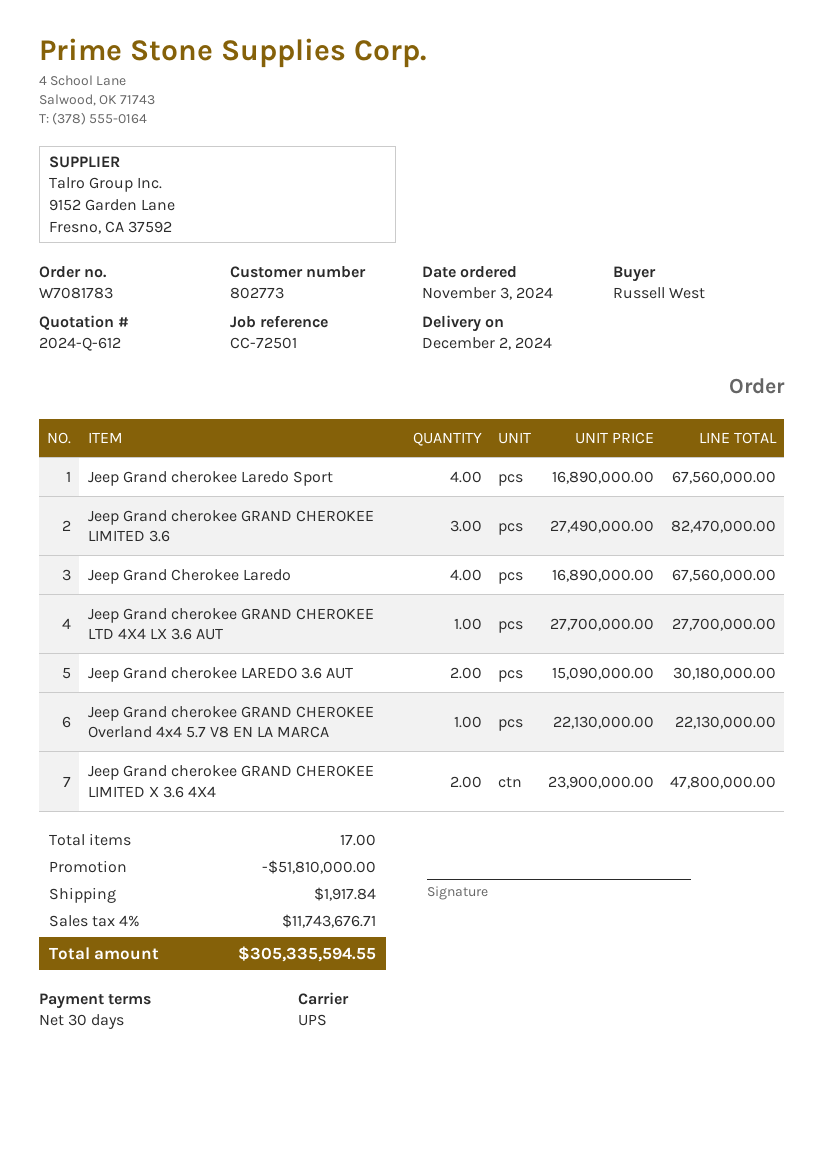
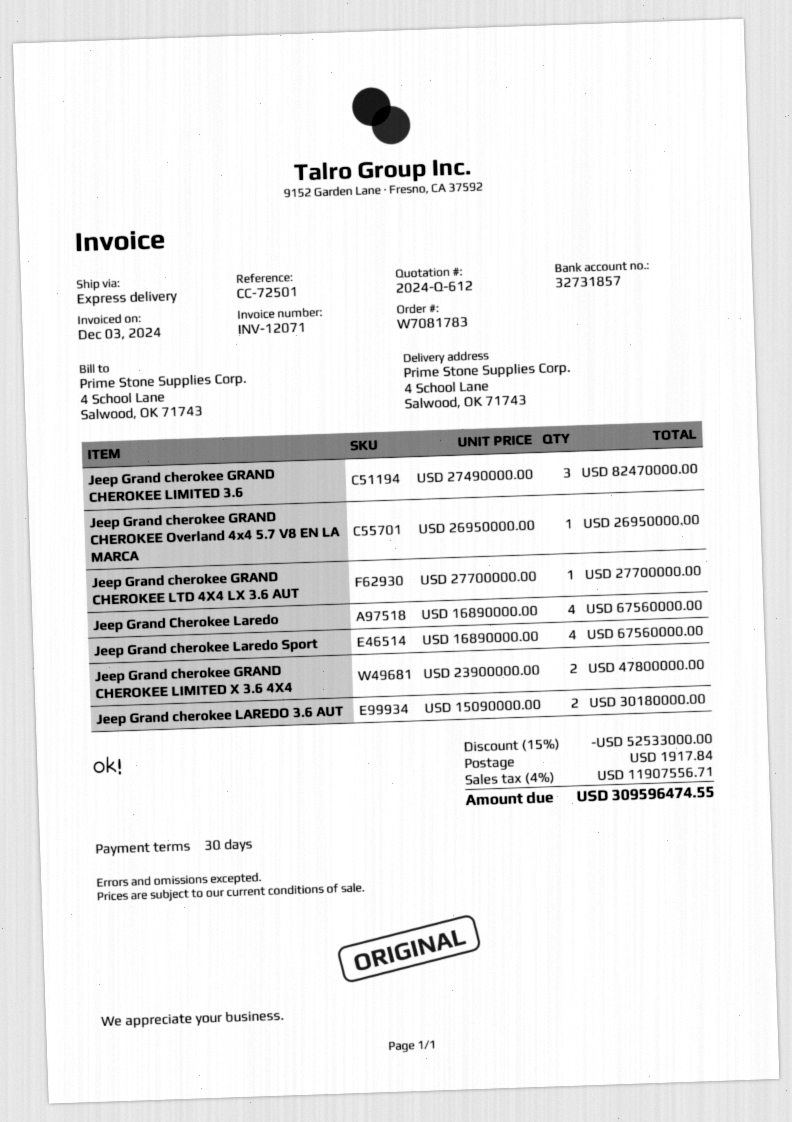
shipping method: UPS -> express
Jeep Grand cherokee GRAND CHEROKEE Overland 4x4 5.7 V8 EN LA MARCA: 1 x 22130000.00 = 22130000.00 -> 1 x 26950000.00 = 26950000.00
discount: 51810000.00 -> 52533000.00
tax: 4% = 11743676.71 -> 4% = 11907556.71
total: 305335594.55 -> 309596474.55

